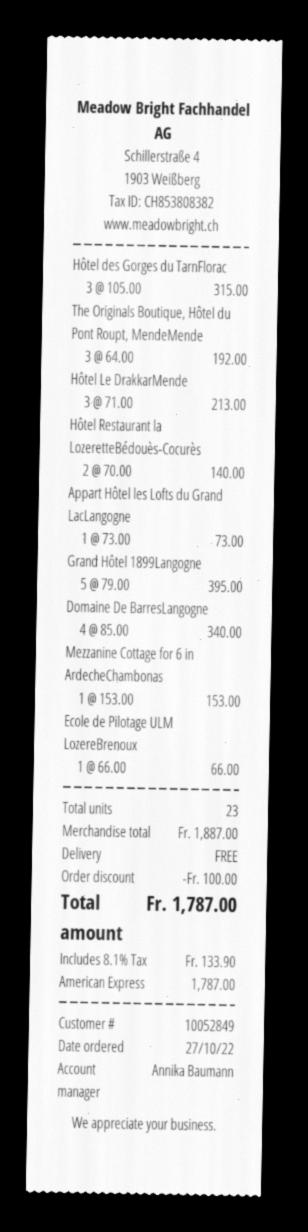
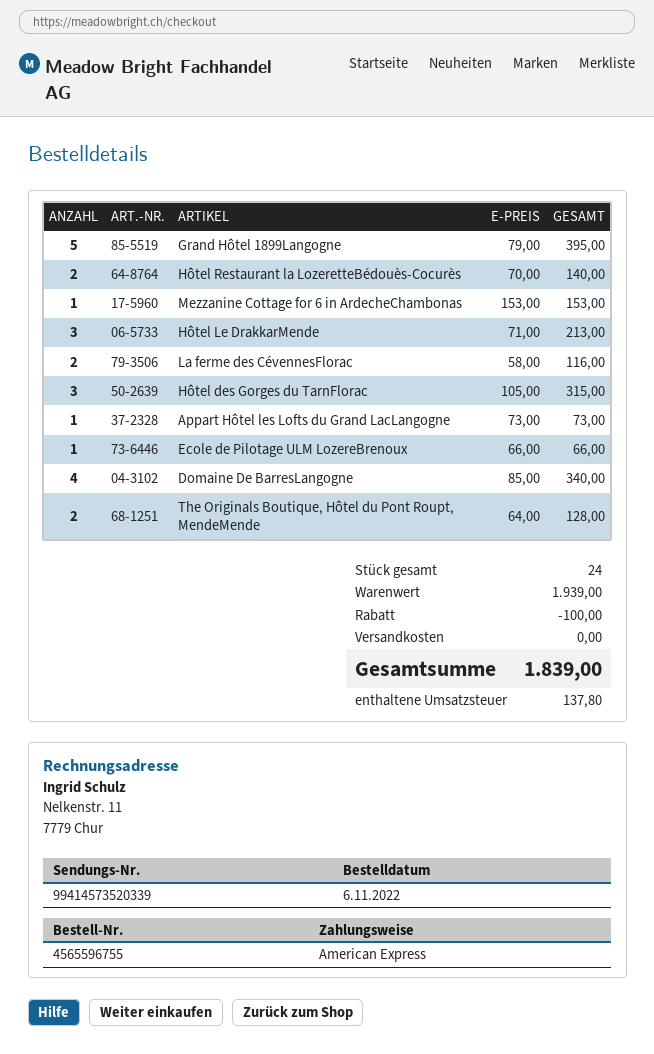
order date: 2022-10-27 -> 2022-11-06
The Originals Boutique, Hôtel du Pont Roupt, MendeMende: 3 x 64.00 = 192.00 -> 2 x 64.00 = 128.00
La ferme des CévennesFlorac: none -> 2 x 58.00 = 116.00
total quantity: 23 -> 24
subtotal: 1887.00 -> 1939.00
tax: 133.90 -> 137.80
total: 1787.00 -> 1839.00

